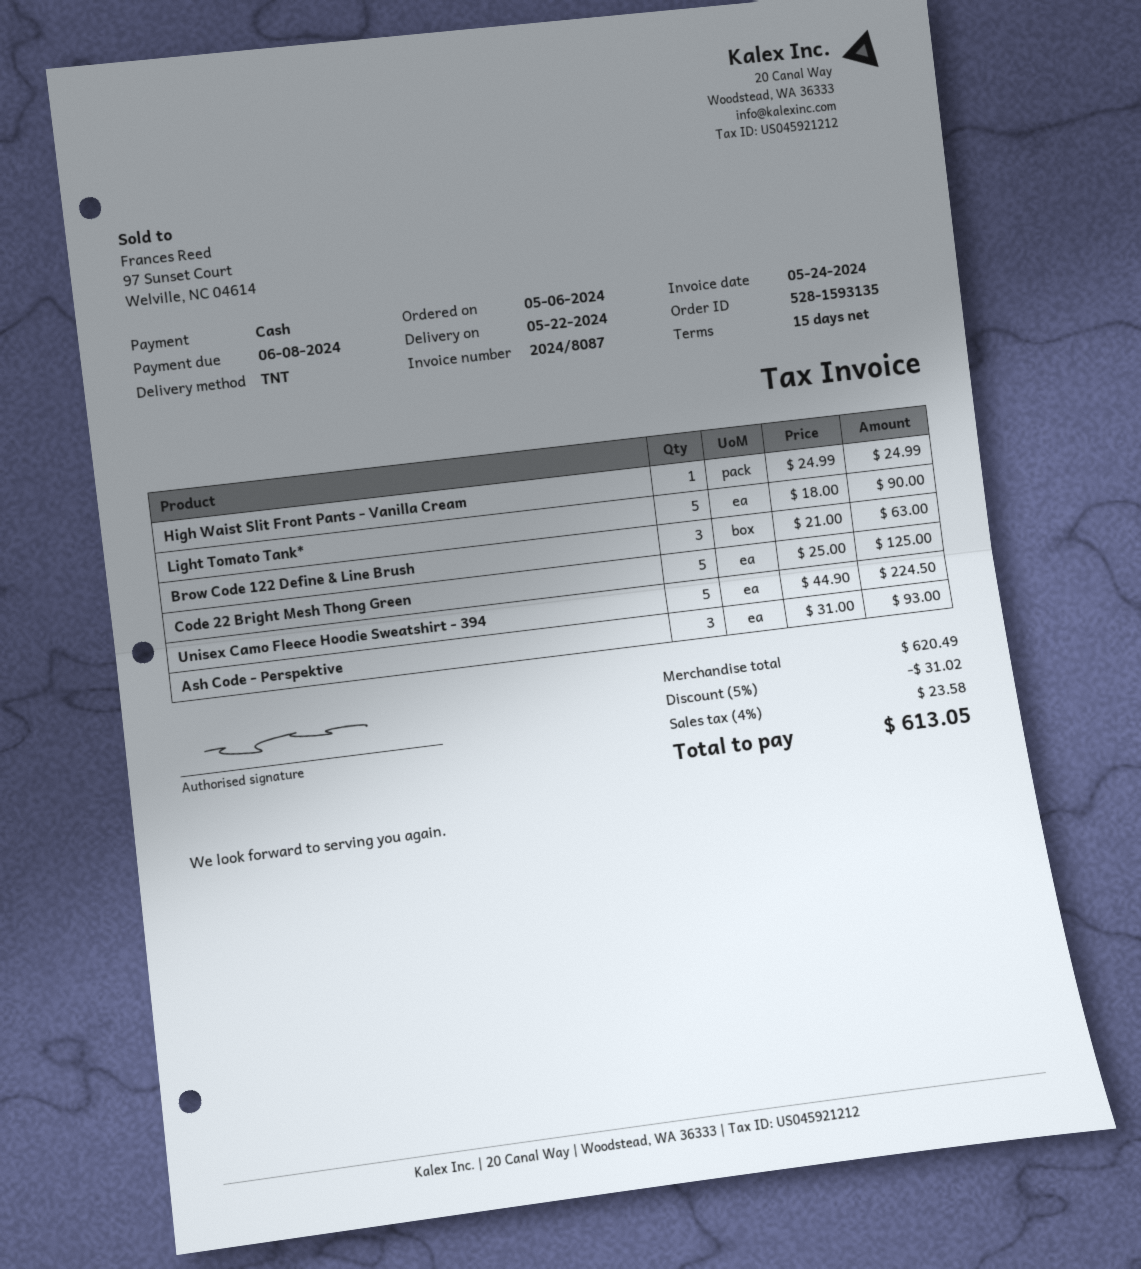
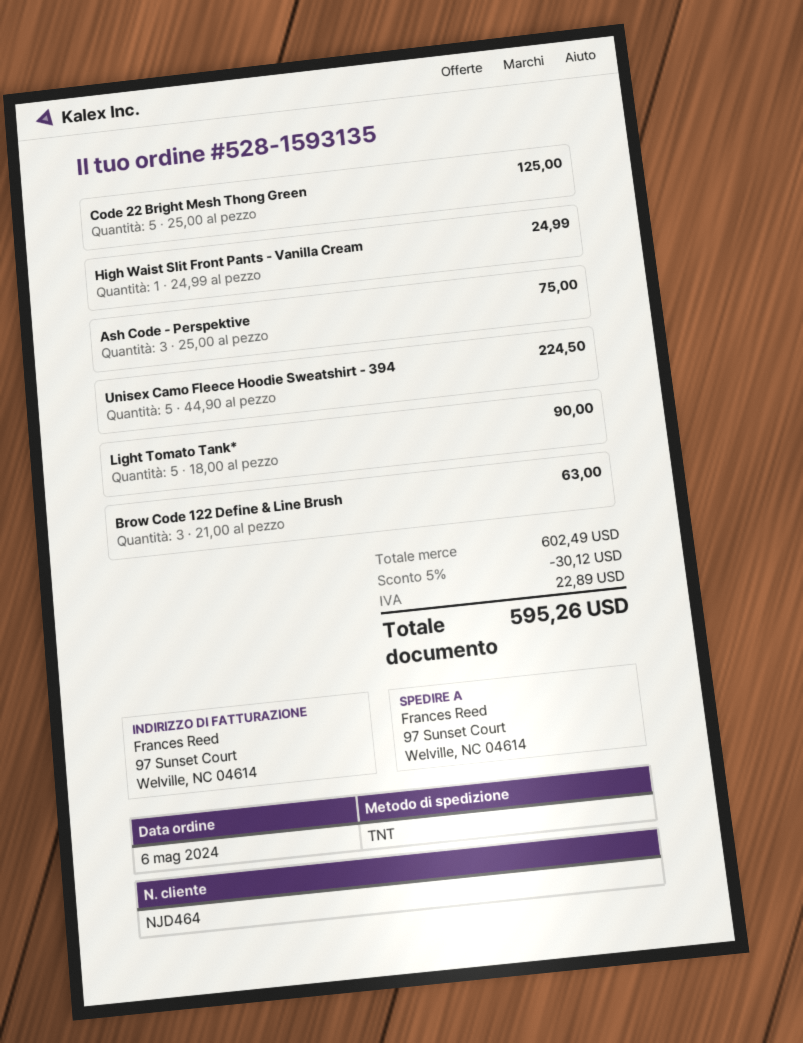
Ash Code - Perspektive: 3 x 31.00 = 93.00 -> 3 x 25.00 = 75.00
subtotal: 620.49 -> 602.49
discount: 5% = 31.02 -> 5% = 30.12
tax: 23.58 -> 22.89
total: 613.05 -> 595.26

